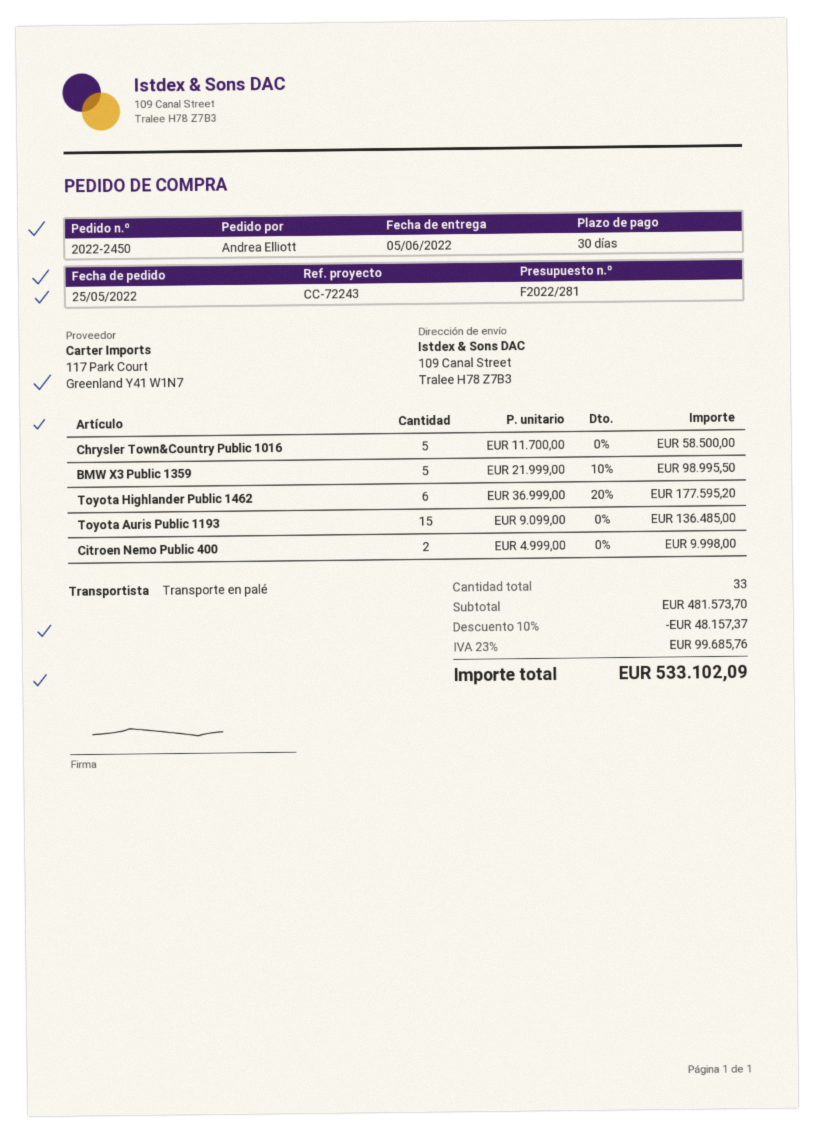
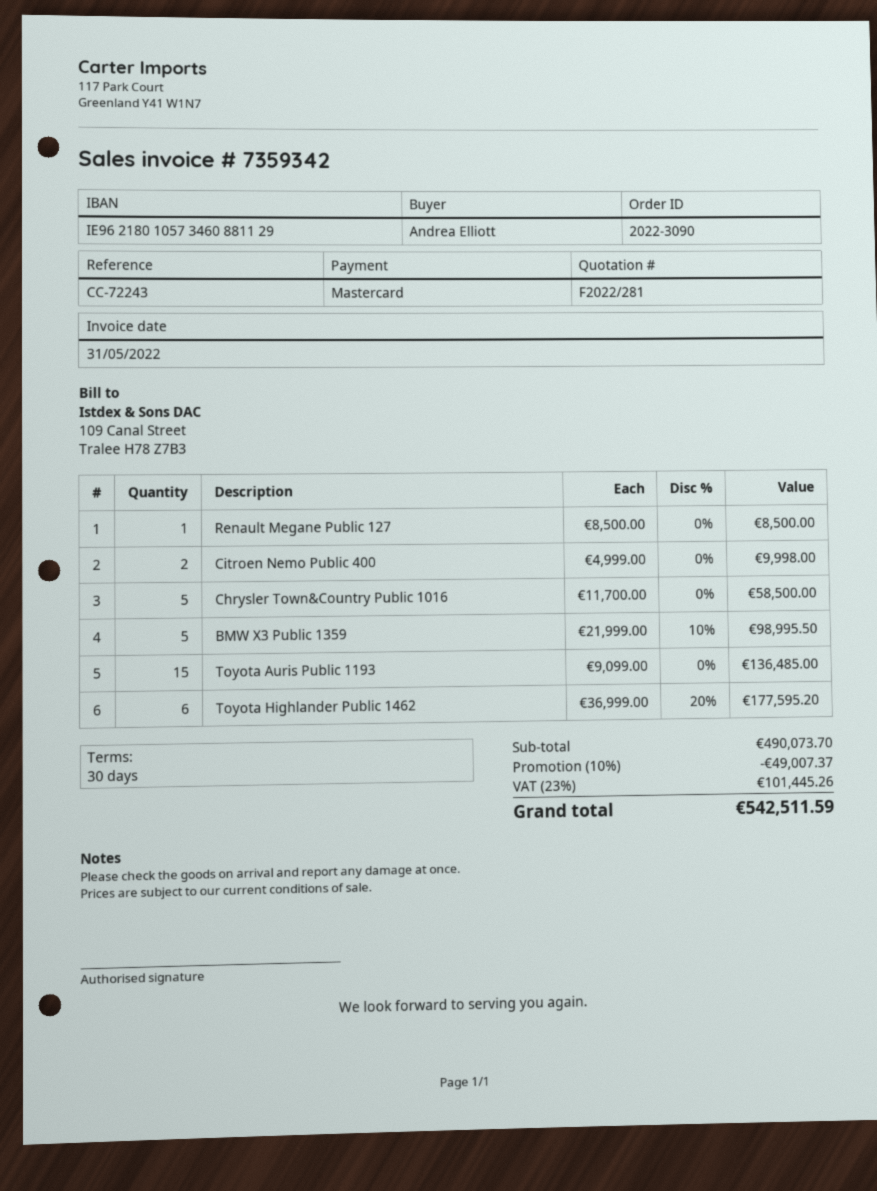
order number: 2022-2450 -> 2022-3090
Renault Megane Public 127: none -> 1 x 8500.00 = 8500.00
subtotal: 481573.70 -> 490073.70
discount: 10% = 48157.37 -> 10% = 49007.37
tax: 23% = 99685.76 -> 23% = 101445.26
total: 533102.09 -> 542511.59

